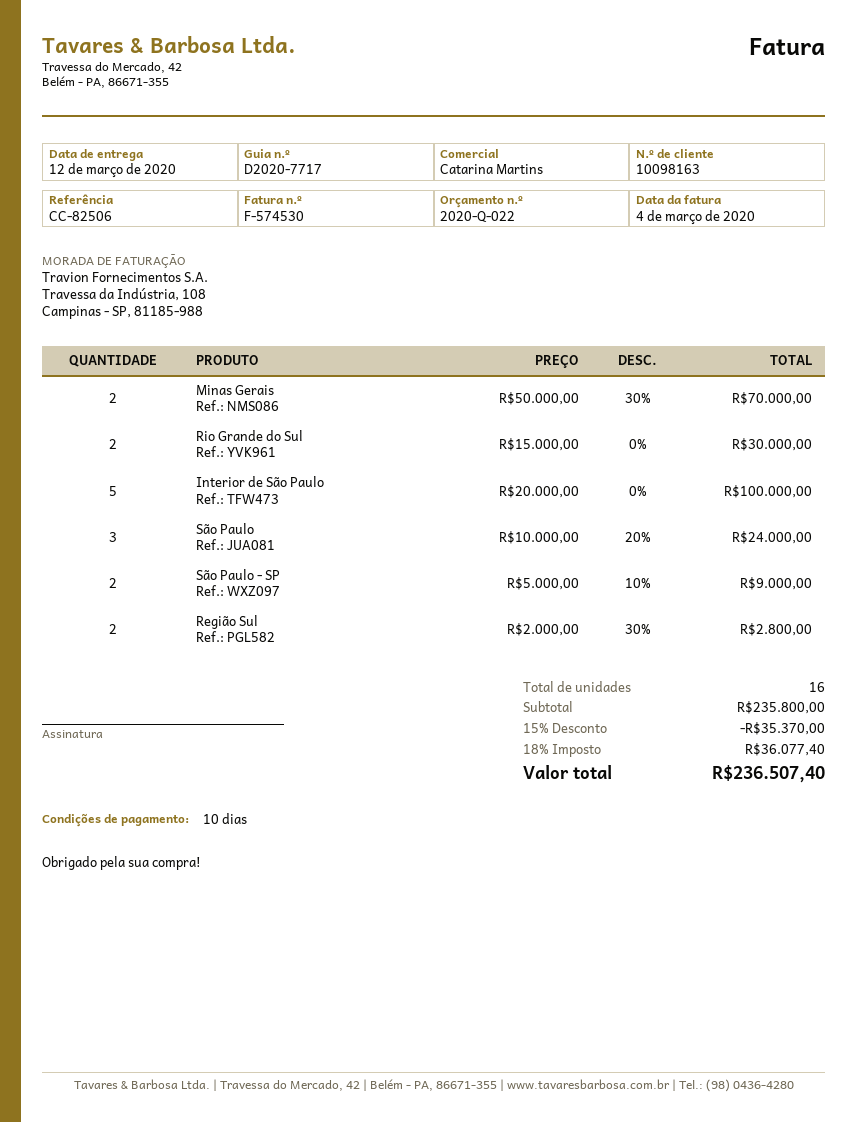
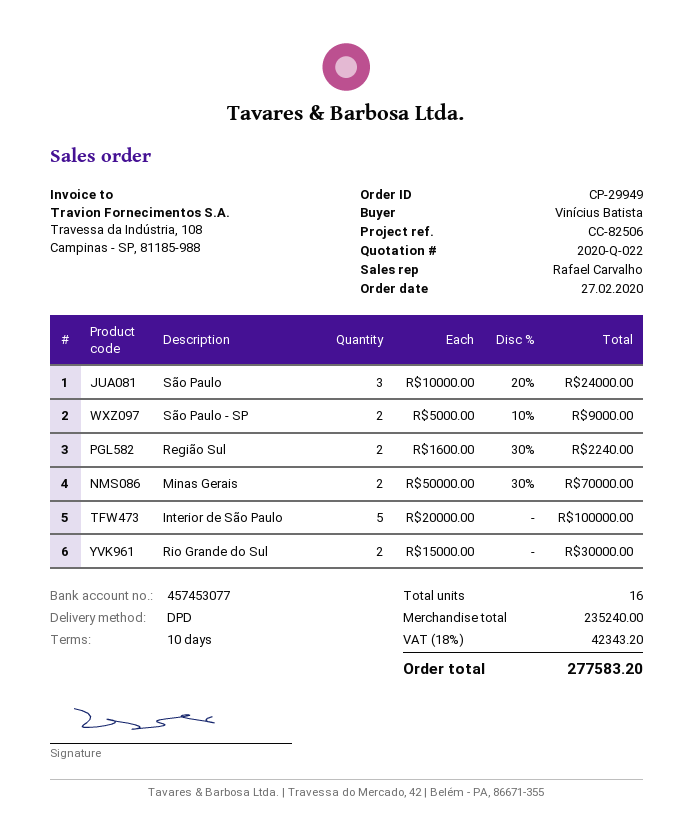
sales rep: Catarina Martins -> Rafael Carvalho
Região Sul: 2 x 2000.00 - 30% = 2800.00 -> 2 x 1600.00 - 30% = 2240.00
subtotal: 235800.00 -> 235240.00
discount: 15% = 35370.00 -> none
tax: 18% = 36077.40 -> 18% = 42343.20
total: 236507.40 -> 277583.20

